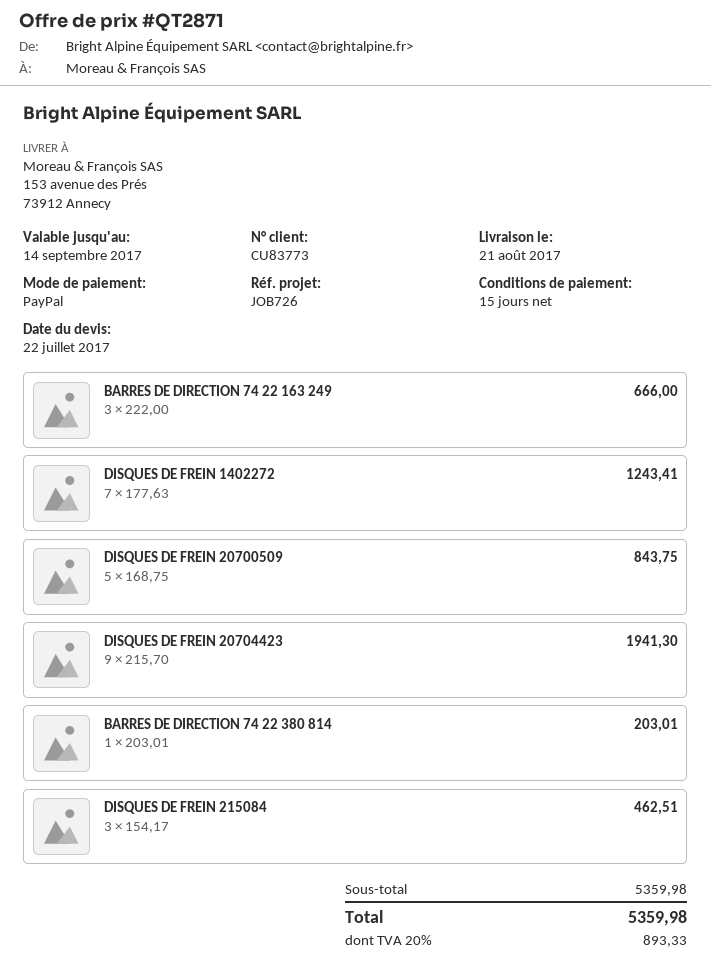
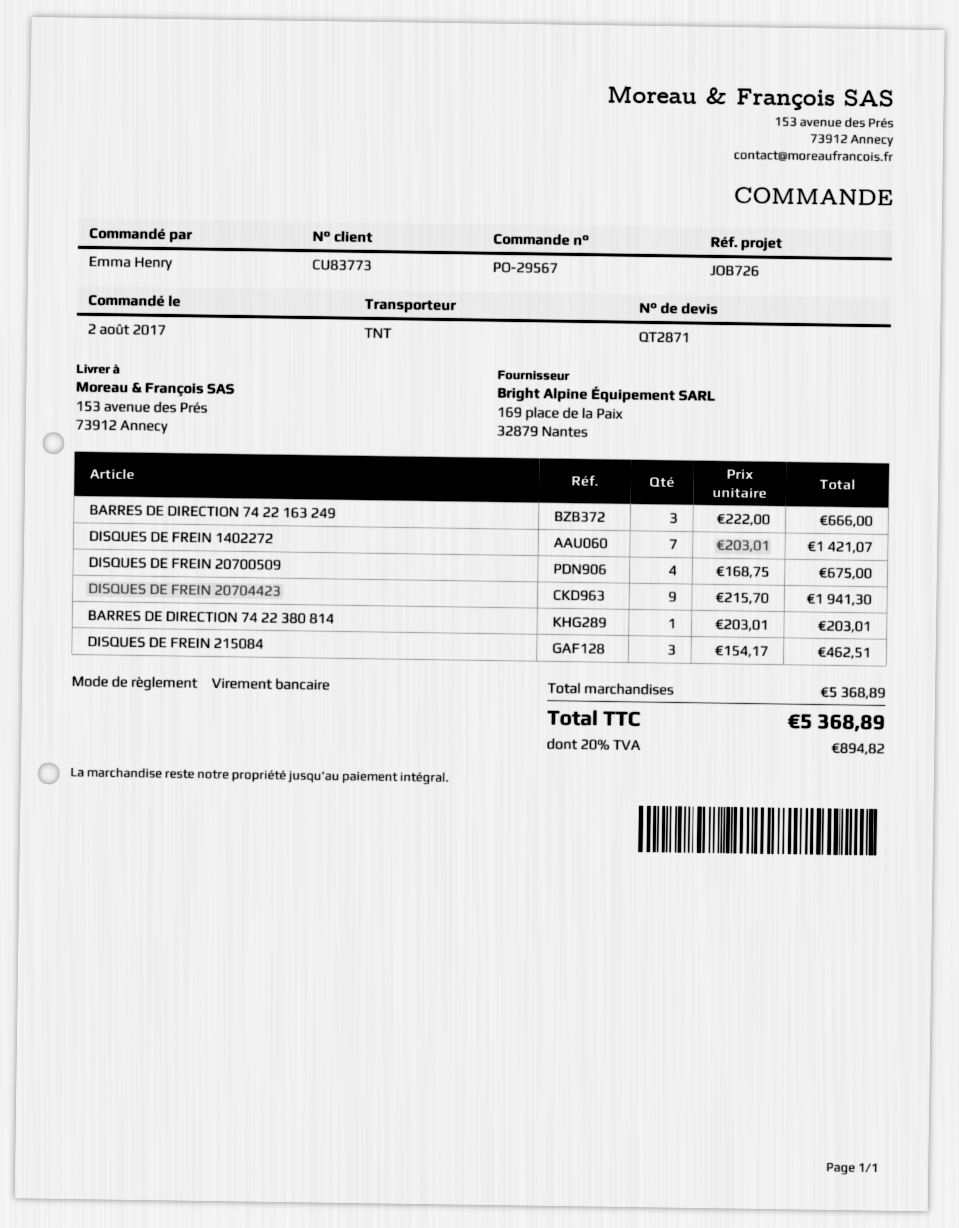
payment method: PayPal -> bank transfer
DISQUES DE FREIN 1402272: 7 x 177.63 = 1243.41 -> 7 x 203.01 = 1421.07
DISQUES DE FREIN 20700509: 5 x 168.75 = 843.75 -> 4 x 168.75 = 675.00
subtotal: 5359.98 -> 5368.89
tax: 20% = 893.33 -> 20% = 894.82
total: 5359.98 -> 5368.89

